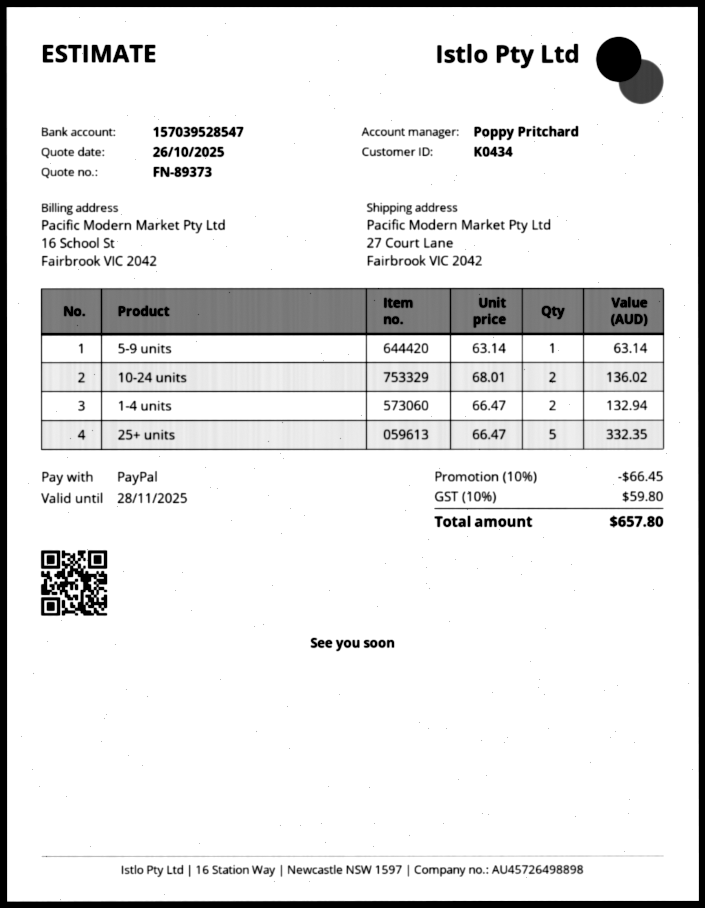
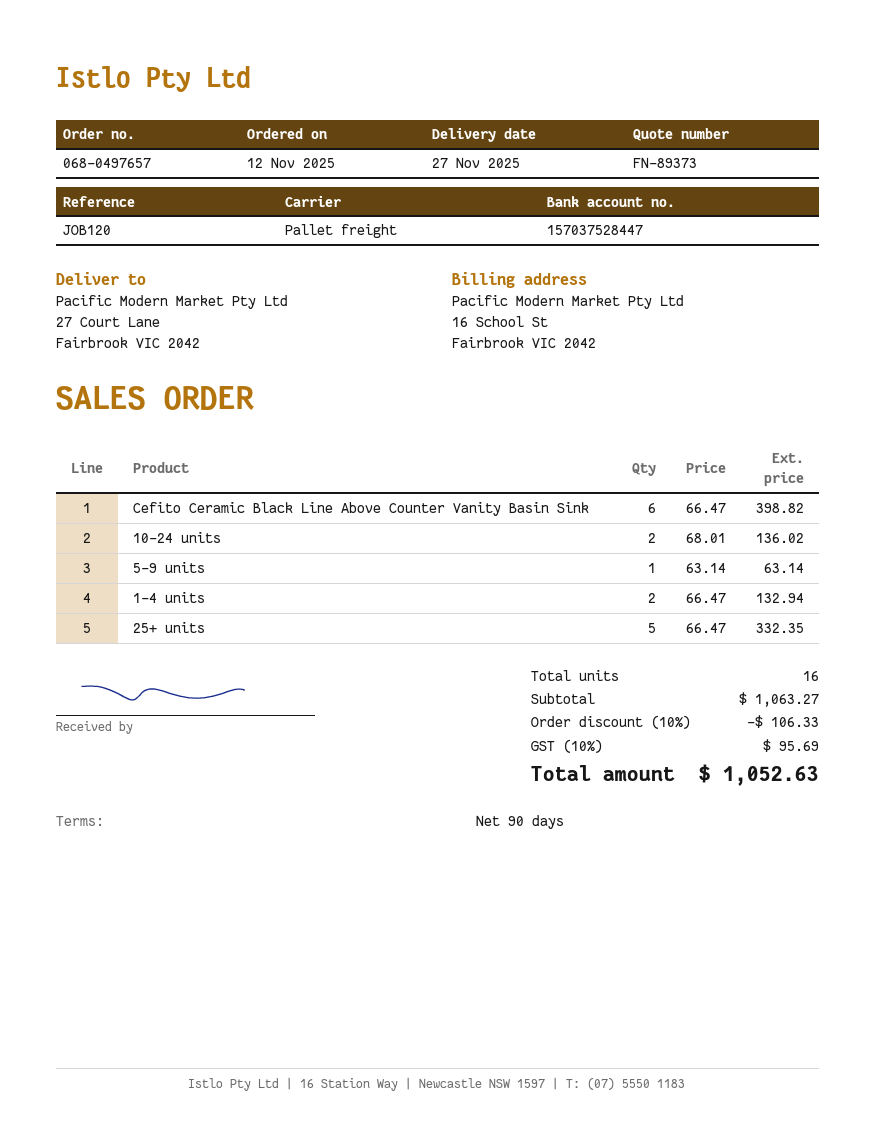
bank account: 157039528547 -> 157037528447
Cefito Ceramic Black Line Above Counter Vanity Basin Sink: none -> 6 x 66.47 = 398.82
discount: 10% = 66.45 -> 10% = 106.33
tax: 10% = 59.80 -> 10% = 95.69
total: 657.80 -> 1052.63

